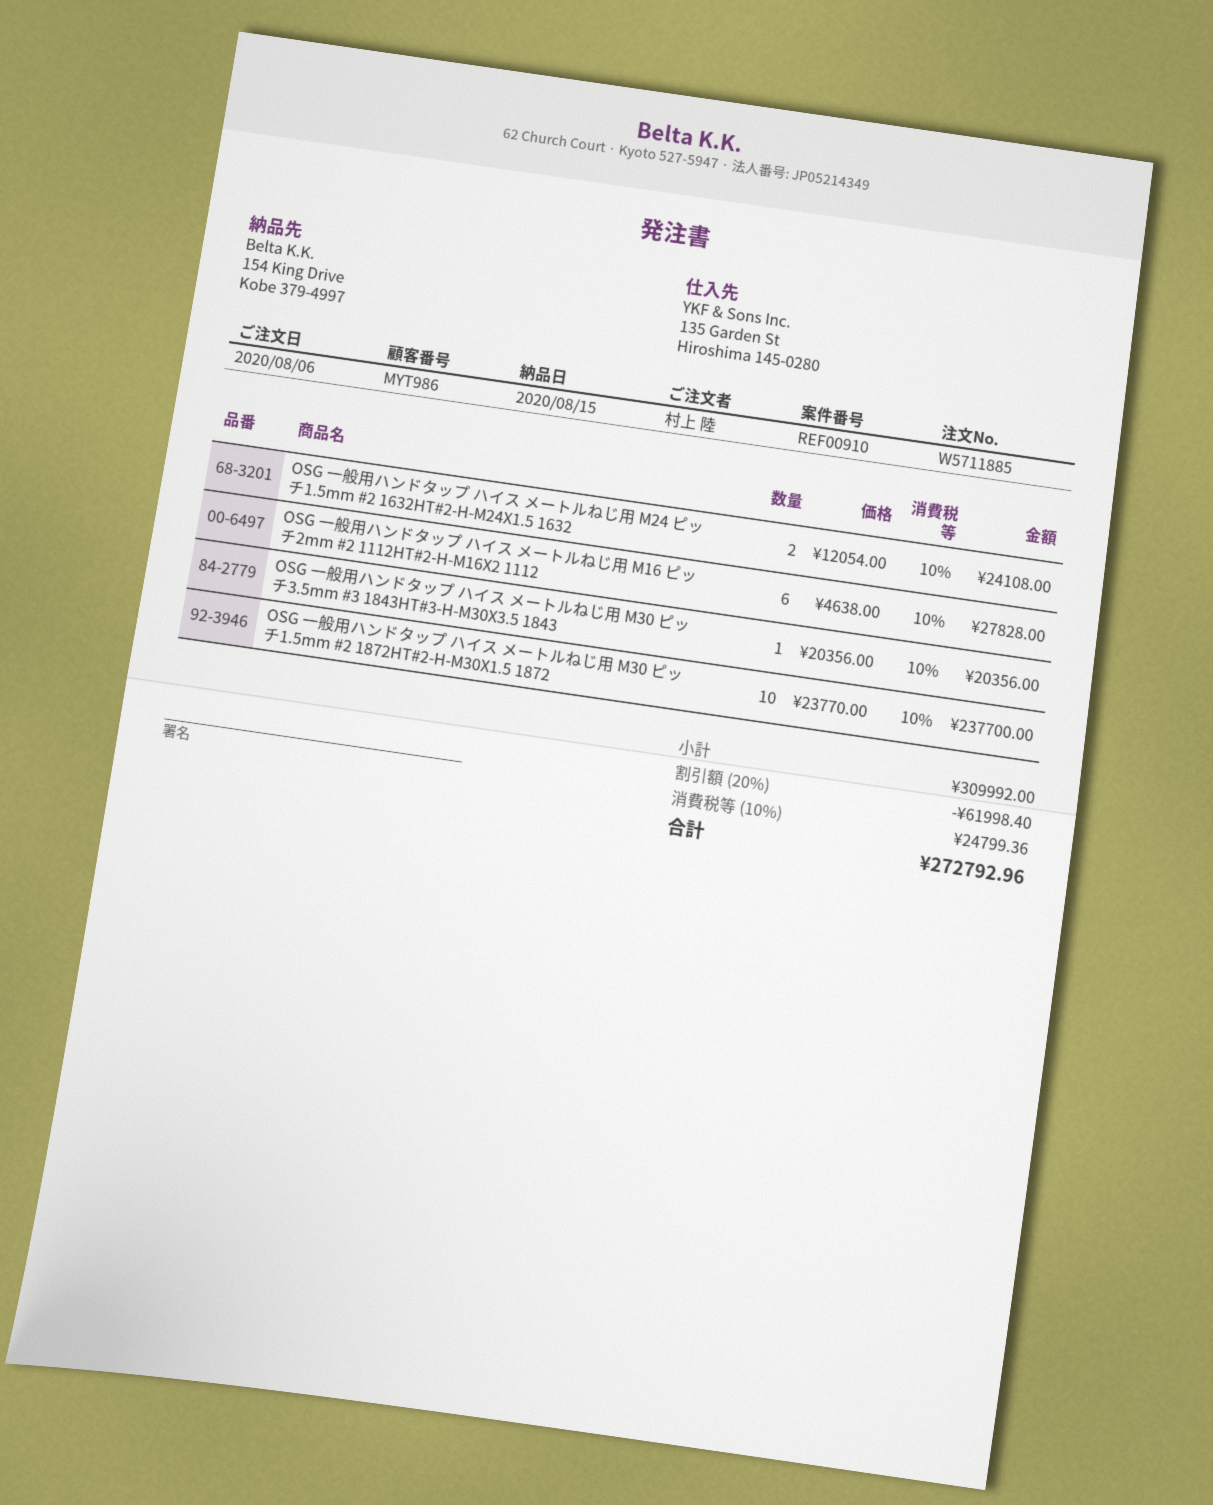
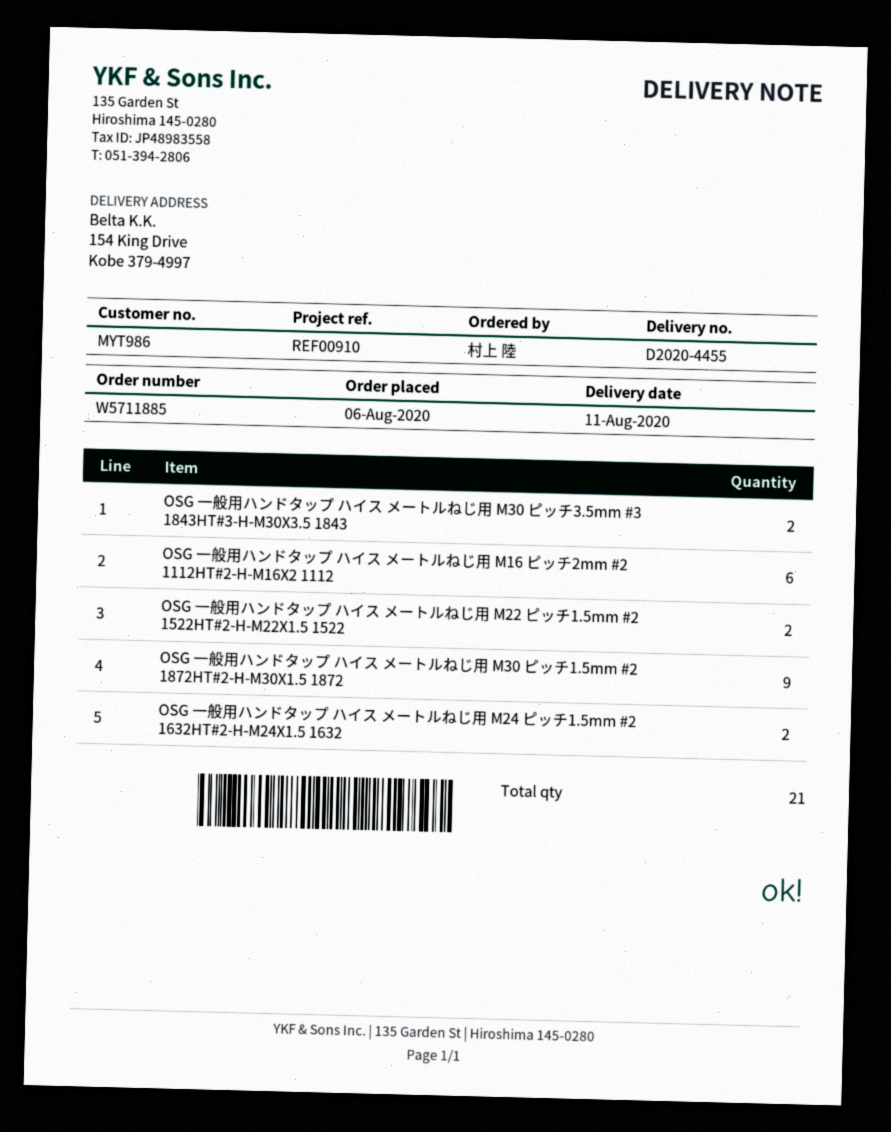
delivery date: 2020-08-15 -> 2020-08-11
OSG 一般用ハンドタップ ハイス メートルねじ用 M30 ピッチ3.5mm #3 1843HT#3-H-M30X3.5 1843: 1 -> 2
OSG 一般用ハンドタップ ハイス メートルねじ用 M30 ピッチ1.5mm #2 1872HT#2-H-M30X1.5 1872: 10 -> 9
OSG 一般用ハンドタップ ハイス メートルねじ用 M22 ピッチ1.5mm #2 1522HT#2-H-M22X1.5 1522: none -> 2

